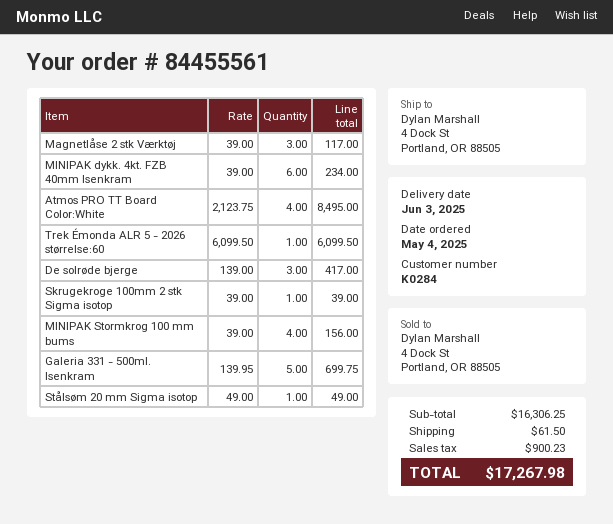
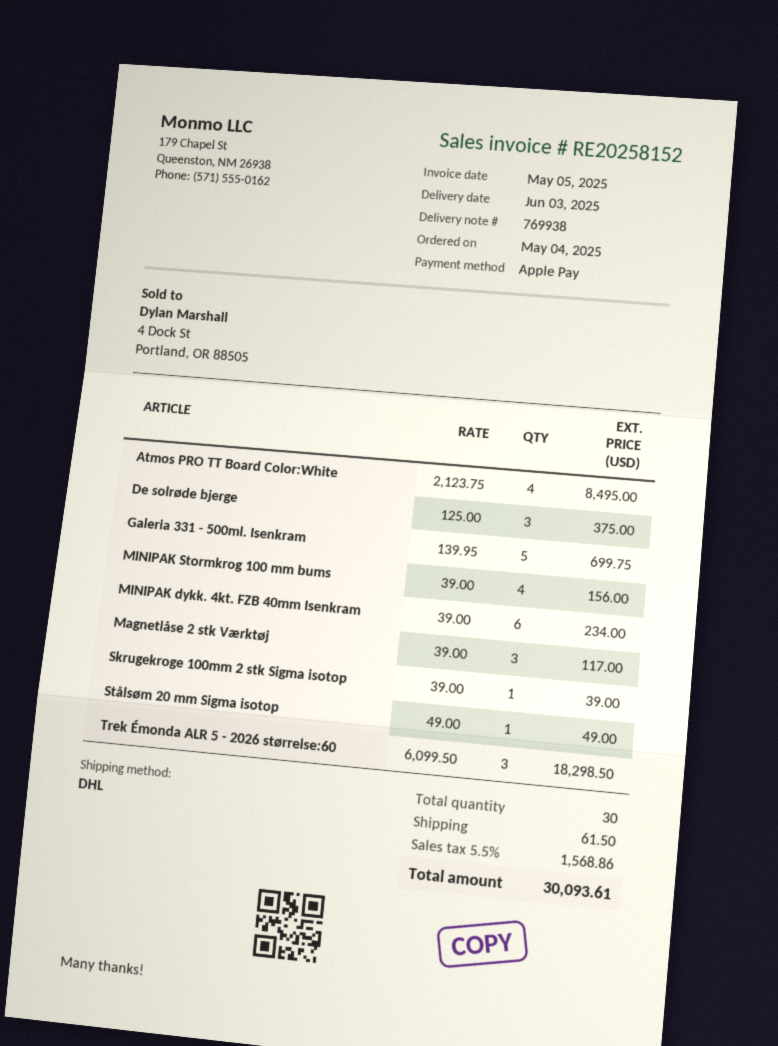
Trek Émonda ALR 5 - 2026 størrelse:60: 1 x 6099.50 = 6099.50 -> 3 x 6099.50 = 18298.50
De solrøde bjerge: 3 x 139.00 = 417.00 -> 3 x 125.00 = 375.00
tax: 900.23 -> 1568.86
total: 17267.98 -> 30093.61

